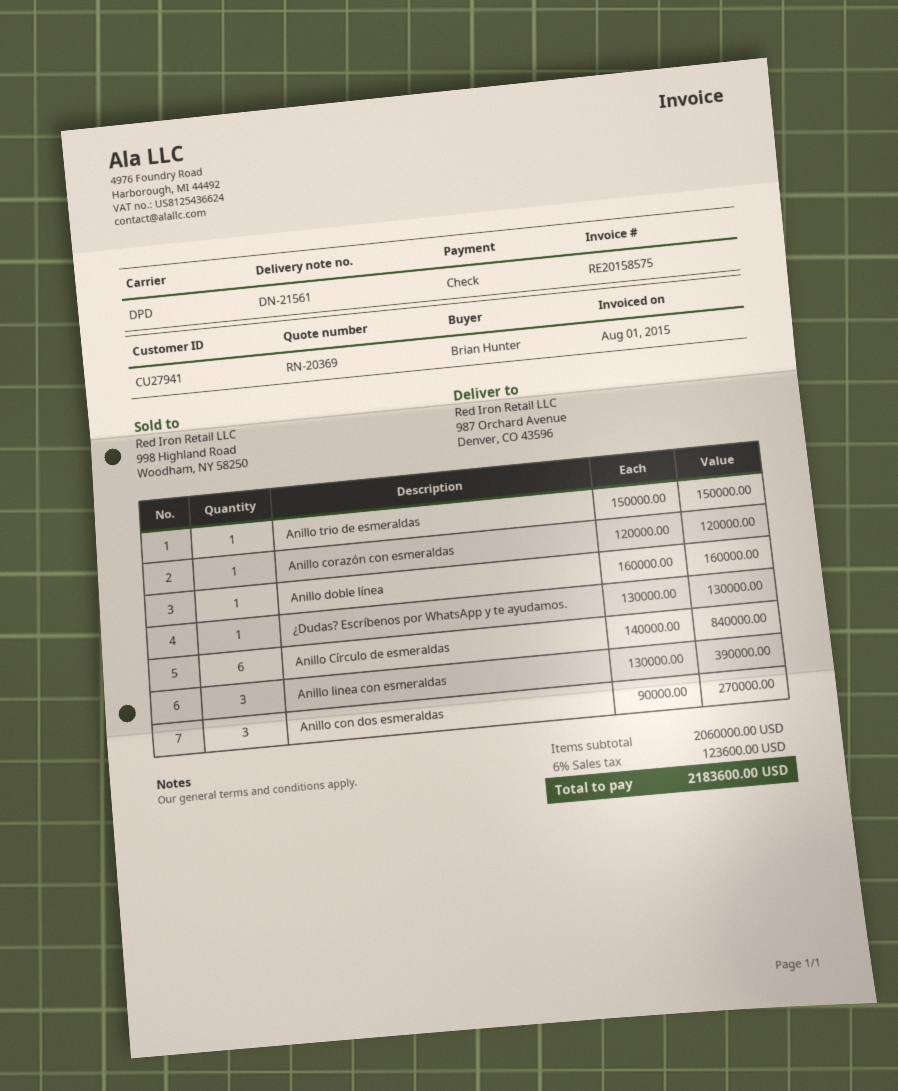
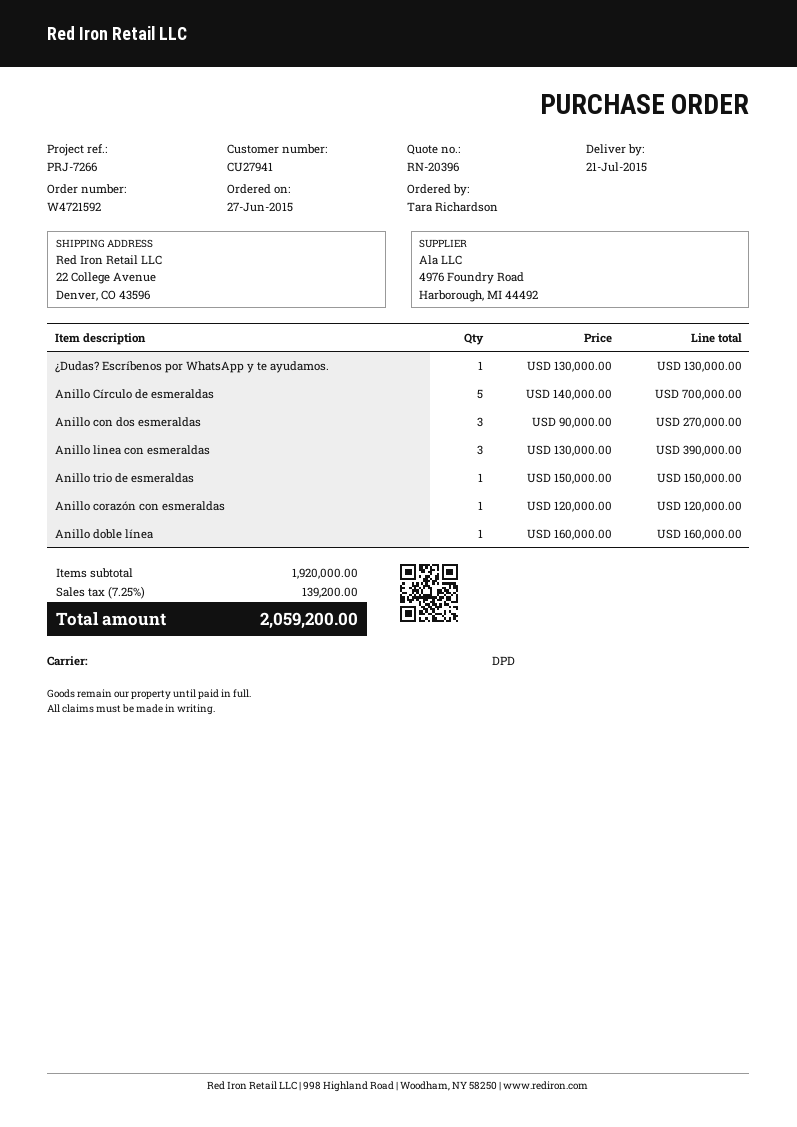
quote number: RN-20369 -> RN-20396
ordered by: Brian Hunter -> Tara Richardson
ship to: 987 Orchard Avenue, Denver, CO 43596 -> 22 College Avenue, Denver, CO 43596
Anillo Círculo de esmeraldas: 6 x 140000.00 = 840000.00 -> 5 x 140000.00 = 700000.00
subtotal: 2060000.00 -> 1920000.00
tax: 6% = 123600.00 -> 7.25% = 139200.00
total: 2183600.00 -> 2059200.00

